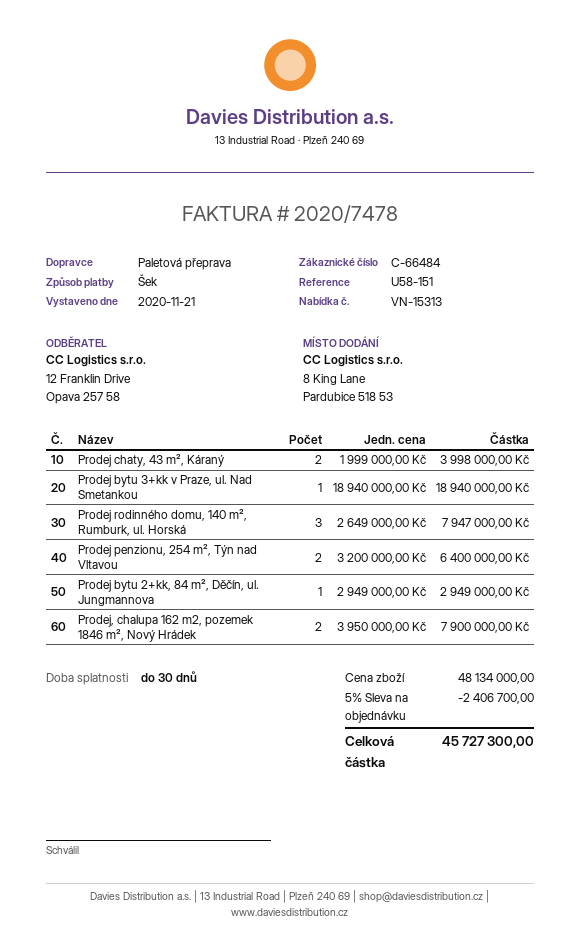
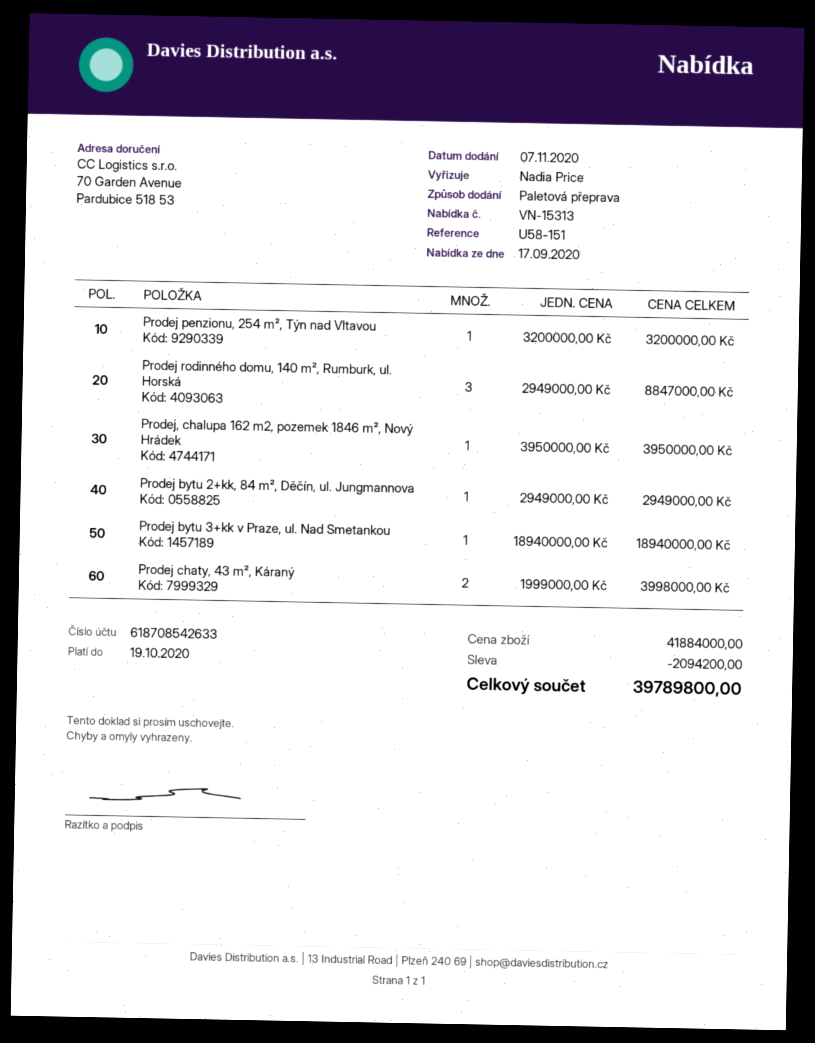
ship to: 8 King Lane, Pardubice 518 53 -> 70 Garden Avenue, Pardubice 518 53
Prodej rodinného domu, 140 m², Rumburk, ul. Horská: 3 x 2649000.00 = 7947000.00 -> 3 x 2949000.00 = 8847000.00
Prodej penzionu, 254 m², Týn nad Vltavou: 2 x 3200000.00 = 6400000.00 -> 1 x 3200000.00 = 3200000.00
Prodej, chalupa 162 m2, pozemek 1846 m², Nový Hrádek: 2 x 3950000.00 = 7900000.00 -> 1 x 3950000.00 = 3950000.00
subtotal: 48134000.00 -> 41884000.00
discount: 2406700.00 -> 2094200.00
total: 45727300.00 -> 39789800.00

